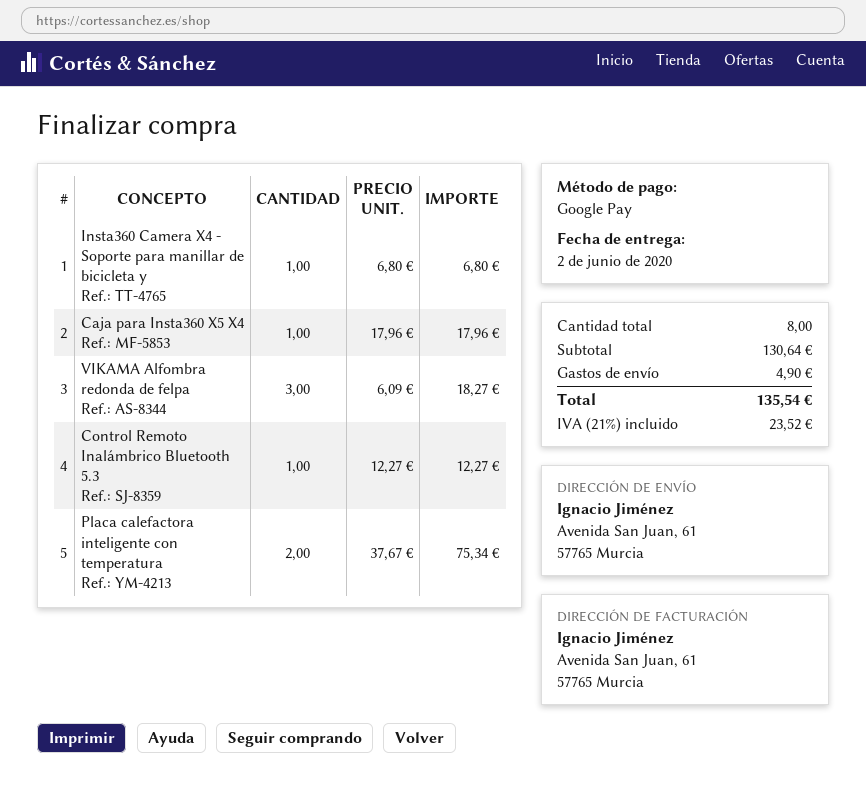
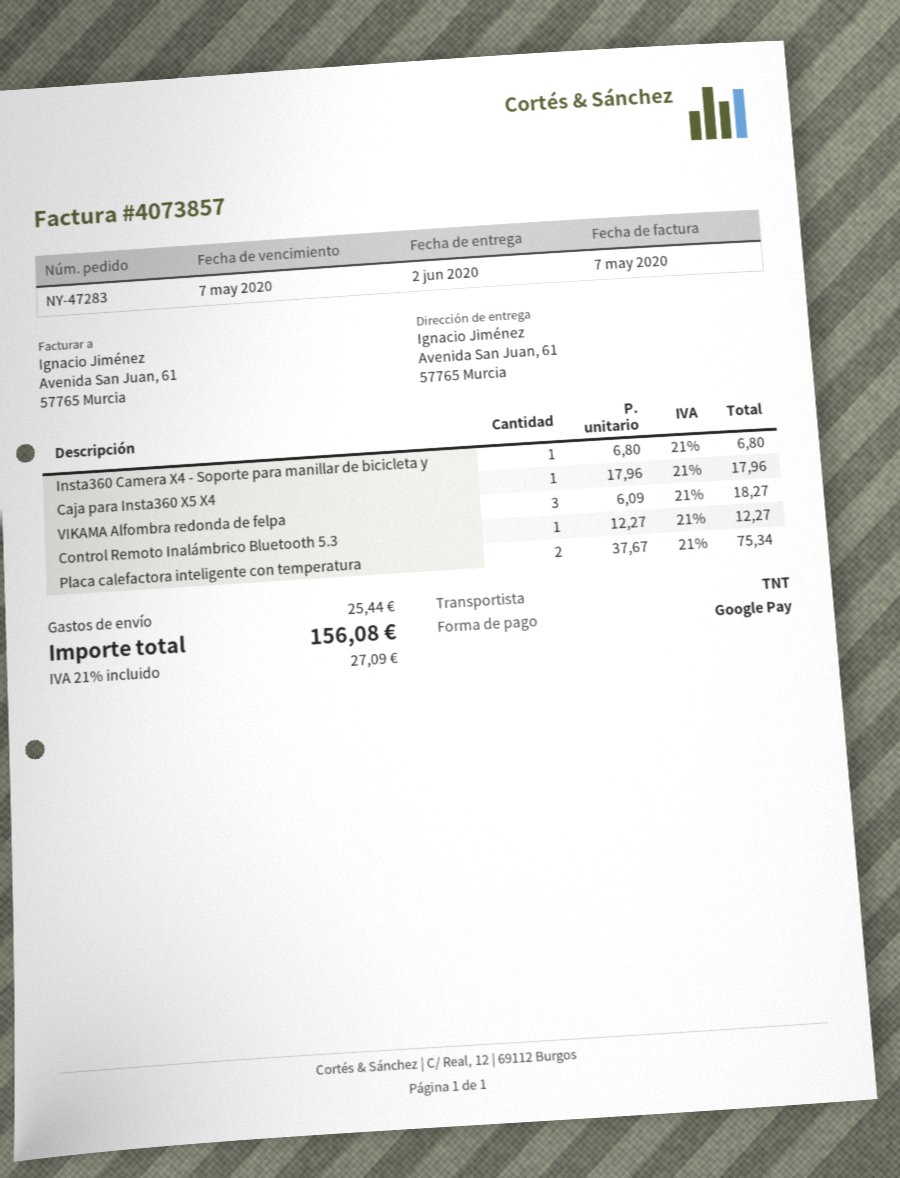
shipping: 4.90 -> 25.44
tax: 21% = 23.52 -> 21% = 27.09
total: 135.54 -> 156.08

